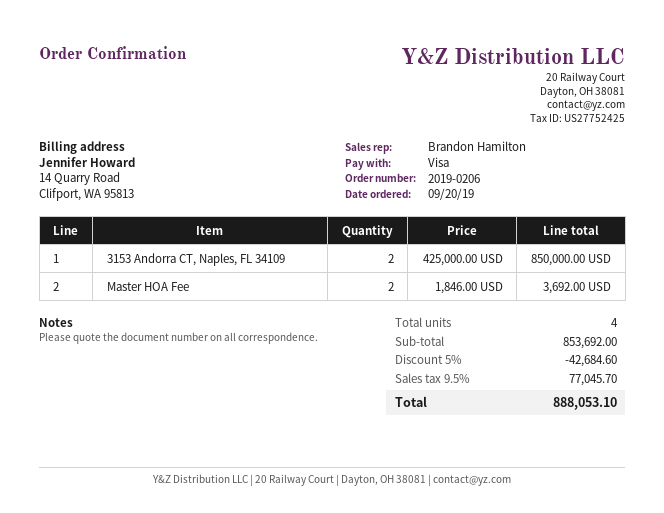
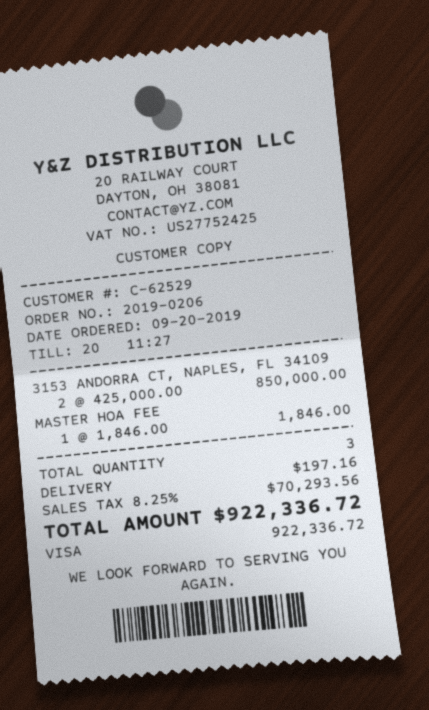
Master HOA Fee: 2 x 1846.00 = 3692.00 -> 1 x 1846.00 = 1846.00
total quantity: 4 -> 3
discount: 5% = 42684.60 -> none
shipping: none -> 197.16
tax: 9.5% = 77045.70 -> 8.25% = 70293.56
total: 888053.10 -> 922336.72

